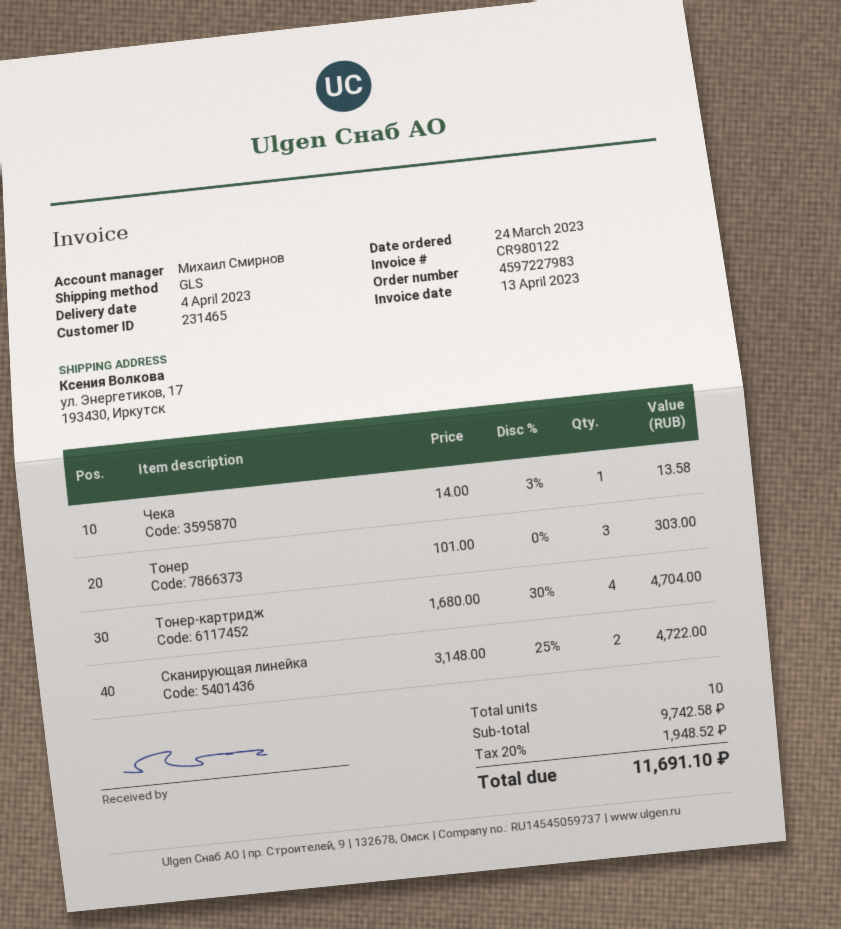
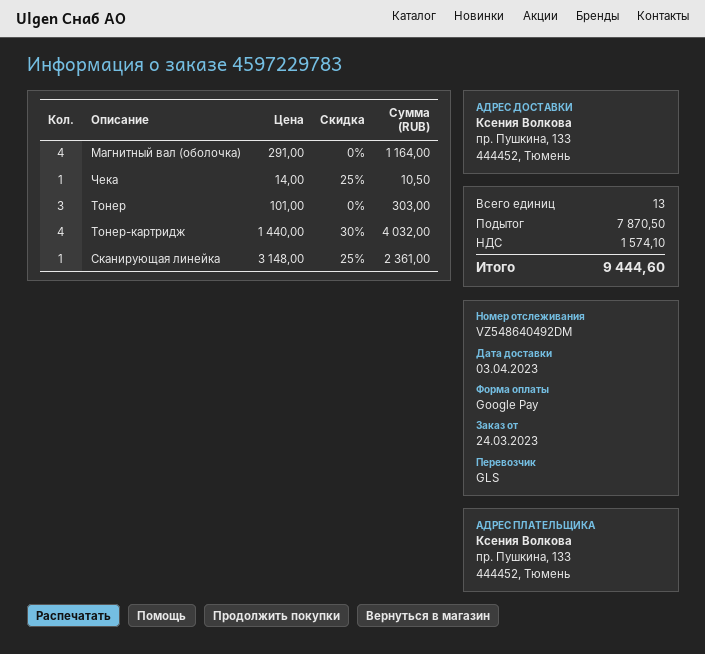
order number: 4597227983 -> 4597229783
delivery date: 2023-04-04 -> 2023-04-03
ship to: ул. Энергетиков, 17, 193430, Иркутск -> пр. Пушкина, 133, 444452, Тюмень
Чека: 1 x 14.00 - 3% = 13.58 -> 1 x 14.00 - 25% = 10.50
Тонер-картридж: 4 x 1680.00 - 30% = 4704.00 -> 4 x 1440.00 - 30% = 4032.00
Сканирующая линейка: 2 x 3148.00 - 25% = 4722.00 -> 1 x 3148.00 - 25% = 2361.00
Магнитный вал (оболочка): none -> 4 x 291.00 = 1164.00
total quantity: 10 -> 13
subtotal: 9742.58 -> 7870.50
tax: 1948.52 -> 1574.10
total: 11691.10 -> 9444.60

